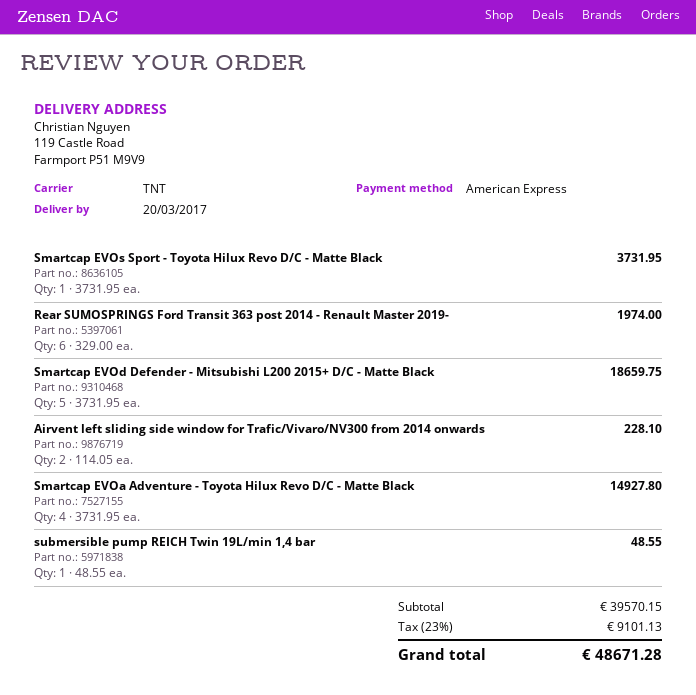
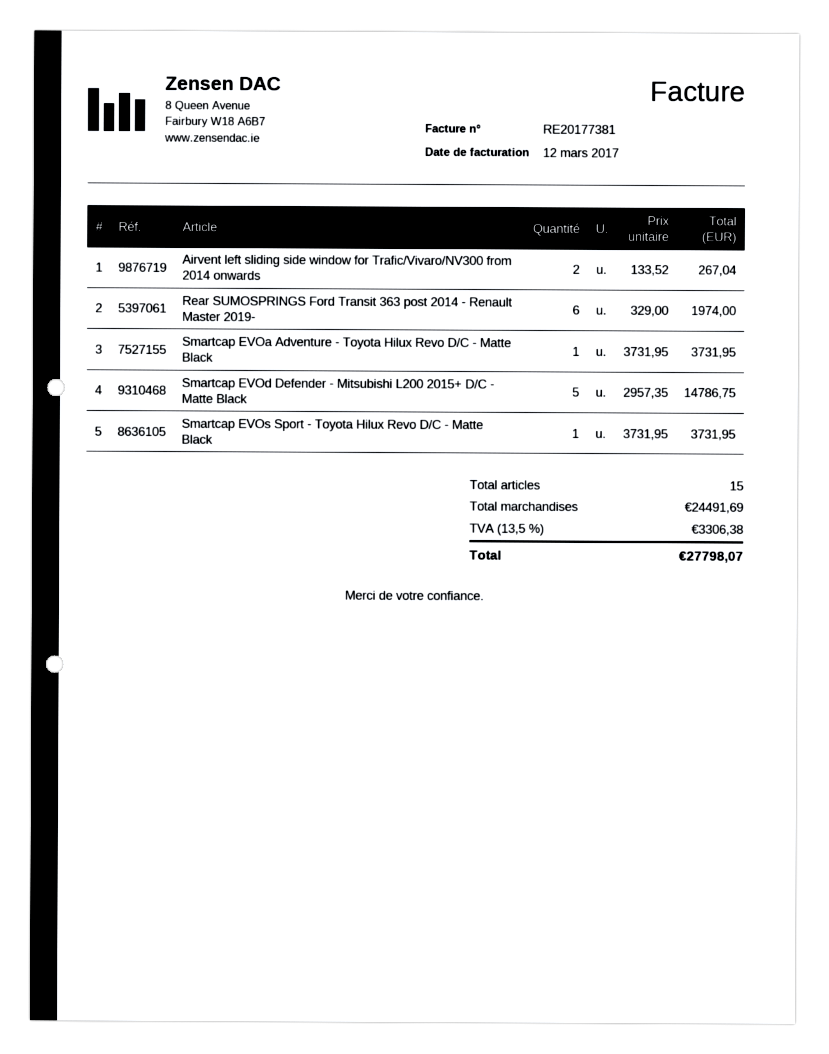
Smartcap EVOd Defender - Mitsubishi L200 2015+ D/C - Matte Black: 5 x 3731.95 = 18659.75 -> 5 x 2957.35 = 14786.75
Airvent left sliding side window for Trafic/Vivaro/NV300 from 2014 onwards: 2 x 114.05 = 228.10 -> 2 x 133.52 = 267.04
Smartcap EVOa Adventure - Toyota Hilux Revo D/C - Matte Black: 4 x 3731.95 = 14927.80 -> 1 x 3731.95 = 3731.95
submersible pump REICH Twin 19L/min 1,4 bar: 1 x 48.55 = 48.55 -> none
subtotal: 39570.15 -> 24491.69
tax: 23% = 9101.13 -> 13.5% = 3306.38
total: 48671.28 -> 27798.07

